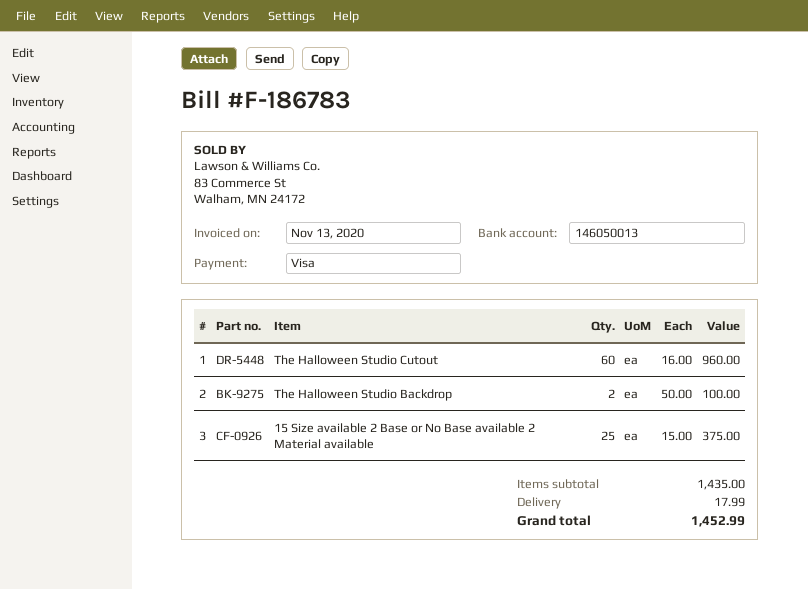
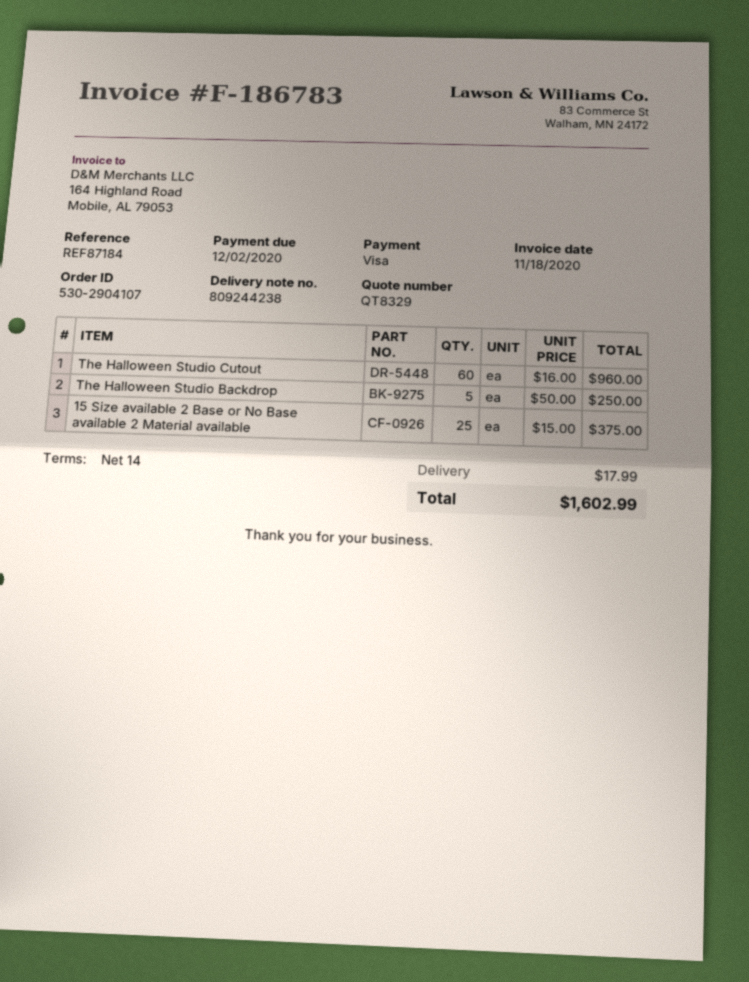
invoice date: 2020-11-13 -> 2020-11-18
The Halloween Studio Backdrop: 2 x 50.00 = 100.00 -> 5 x 50.00 = 250.00
total: 1452.99 -> 1602.99

